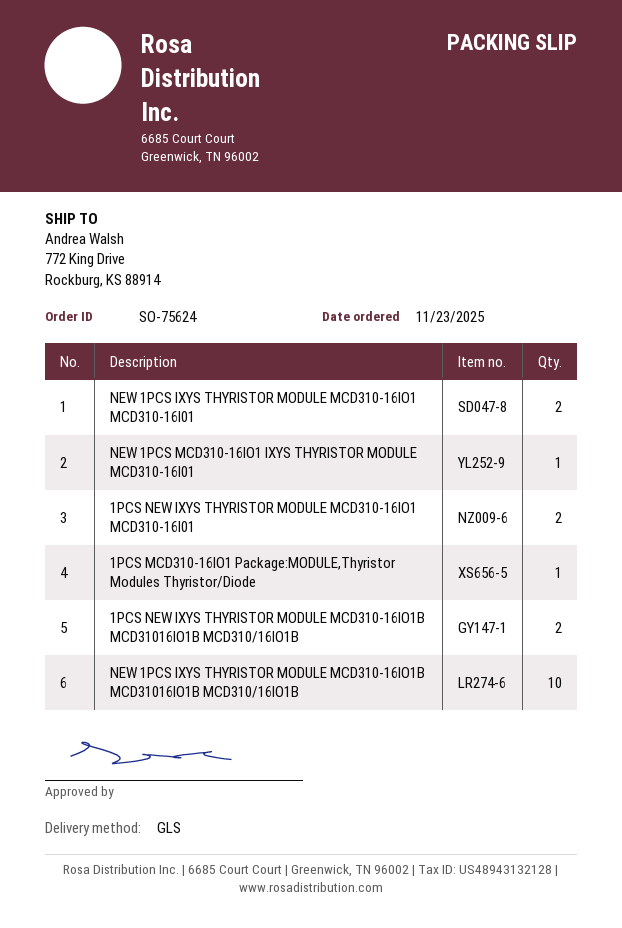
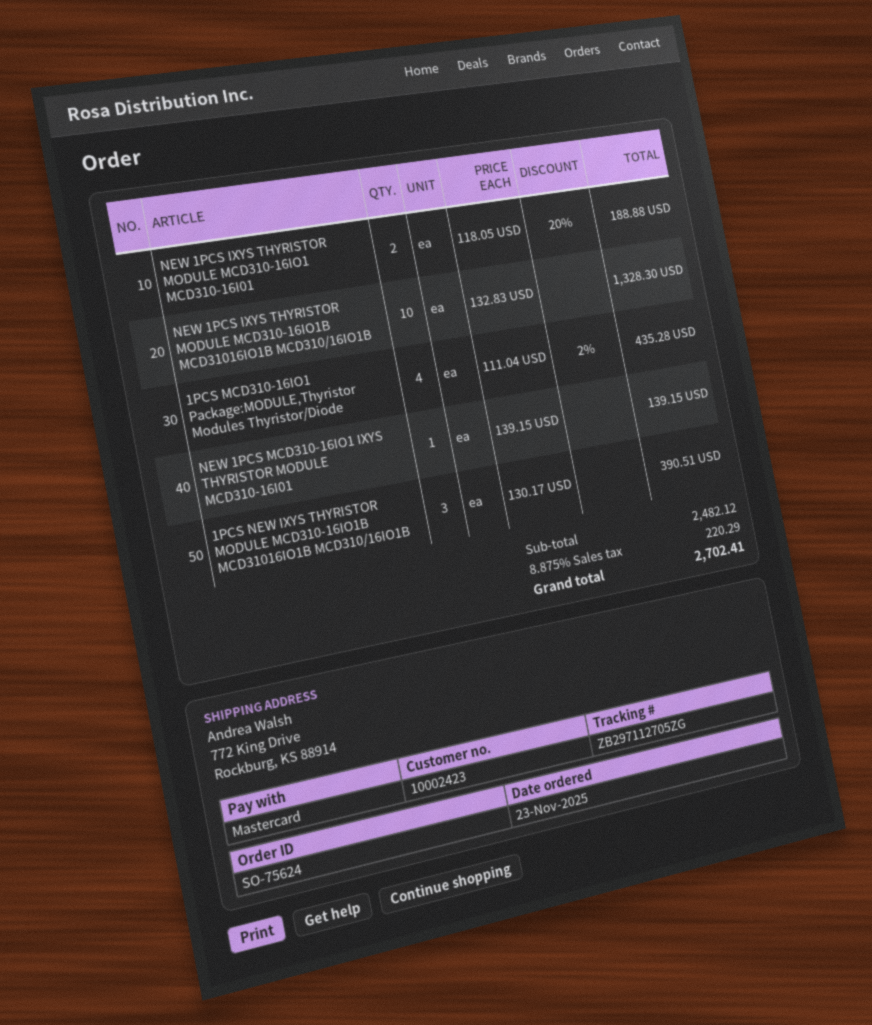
1PCS NEW IXYS THYRISTOR MODULE MCD310-16IO1 MCD310-16I01: 2 -> none
1PCS MCD310-16IO1 Package:MODULE,Thyristor Modules Thyristor/Diode: 1 -> 4
1PCS NEW IXYS THYRISTOR MODULE MCD310-16IO1B MCD31016IO1B MCD310/16IO1B: 2 -> 3

